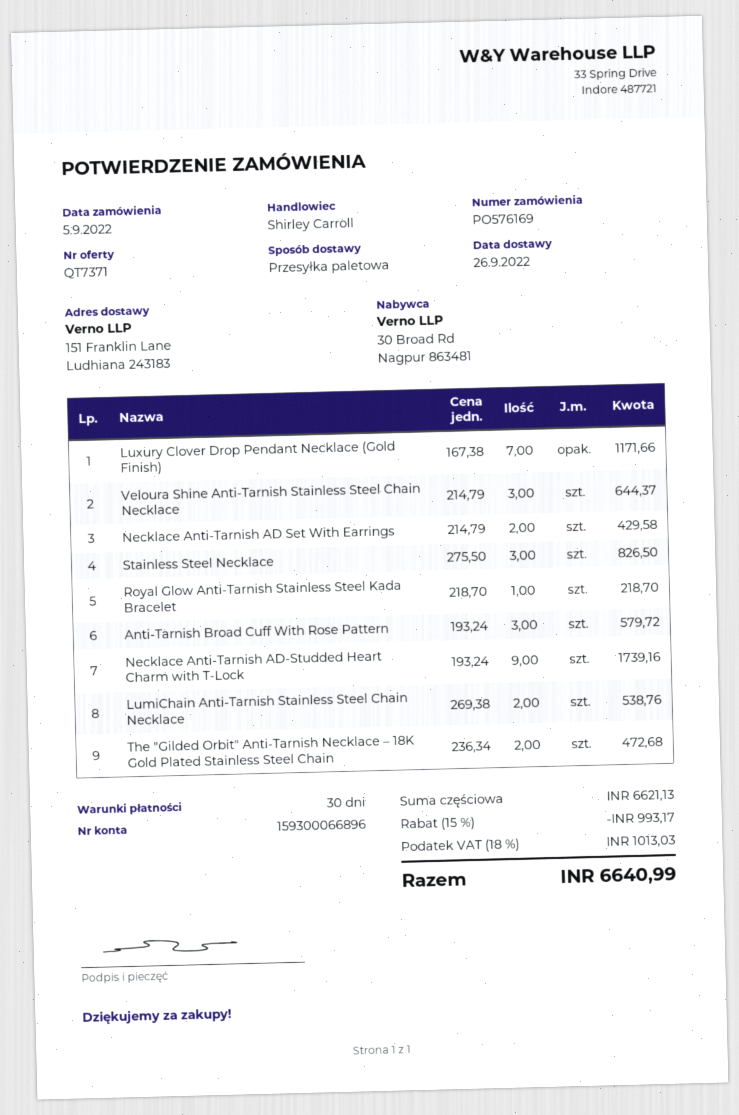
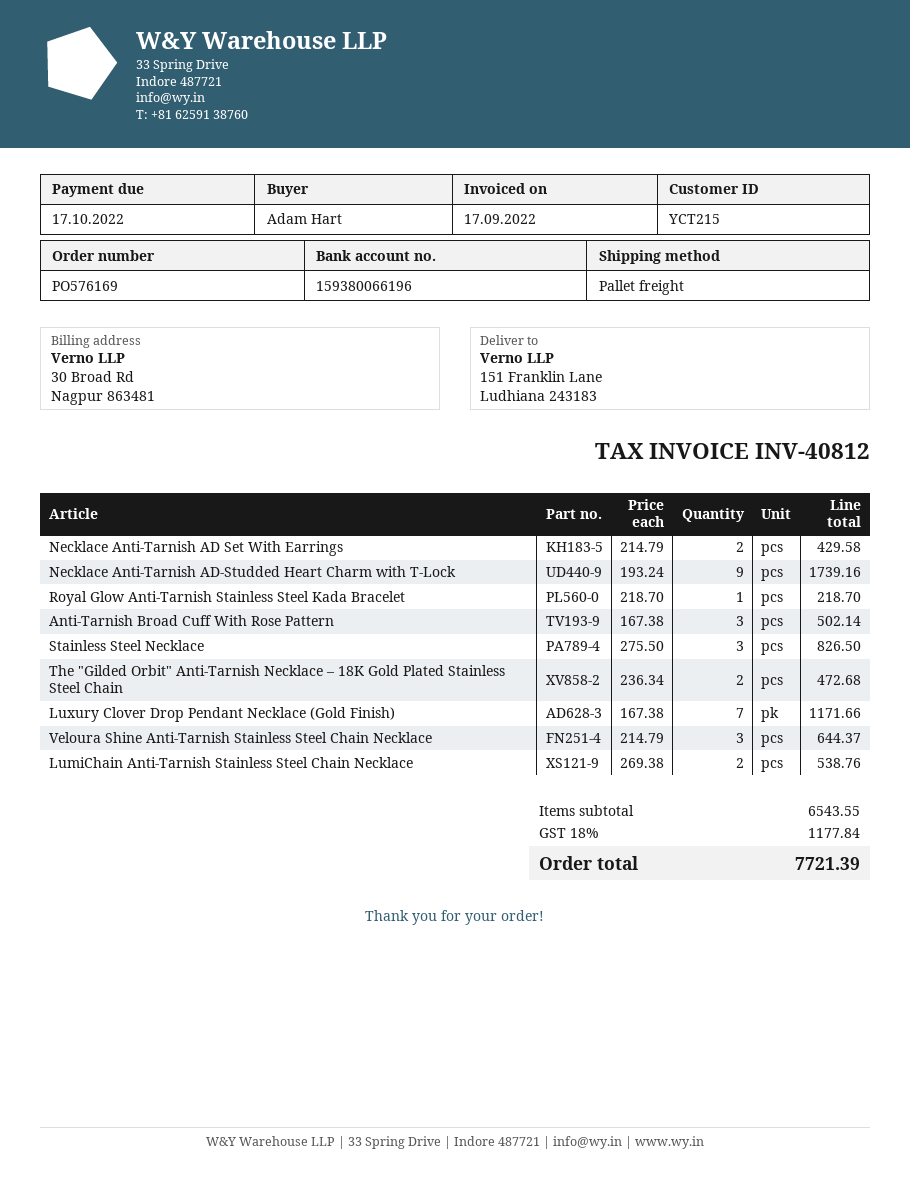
bank account: 159300066896 -> 159380066196
Anti-Tarnish Broad Cuff With Rose Pattern: 3 x 193.24 = 579.72 -> 3 x 167.38 = 502.14
subtotal: 6621.13 -> 6543.55
discount: 15% = 993.17 -> none
tax: 18% = 1013.03 -> 18% = 1177.84
total: 6640.99 -> 7721.39

